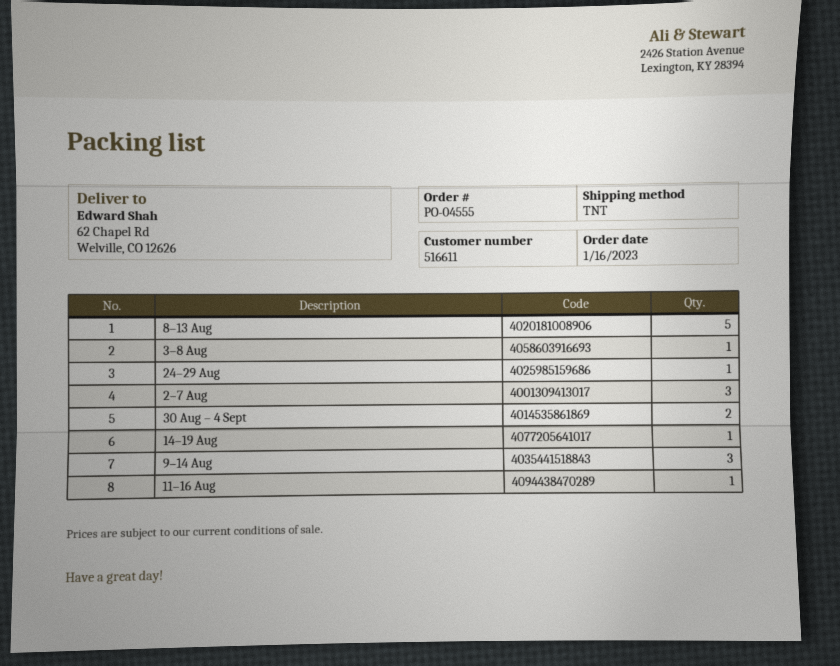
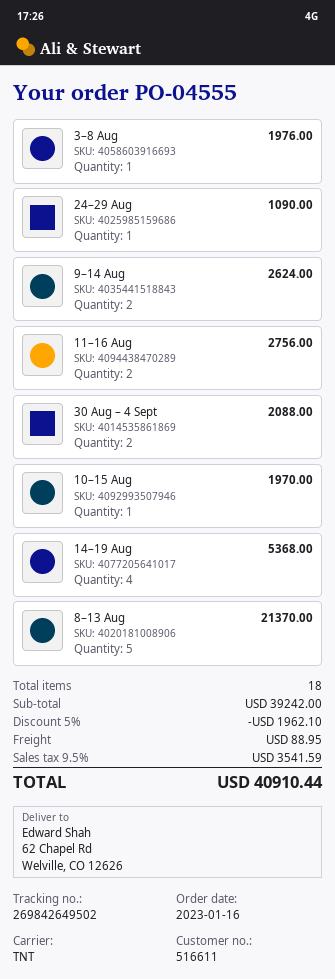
2–7 Aug: 3 -> none
14–19 Aug: 1 -> 4
9–14 Aug: 3 -> 2
11–16 Aug: 1 -> 2
10–15 Aug: none -> 1

